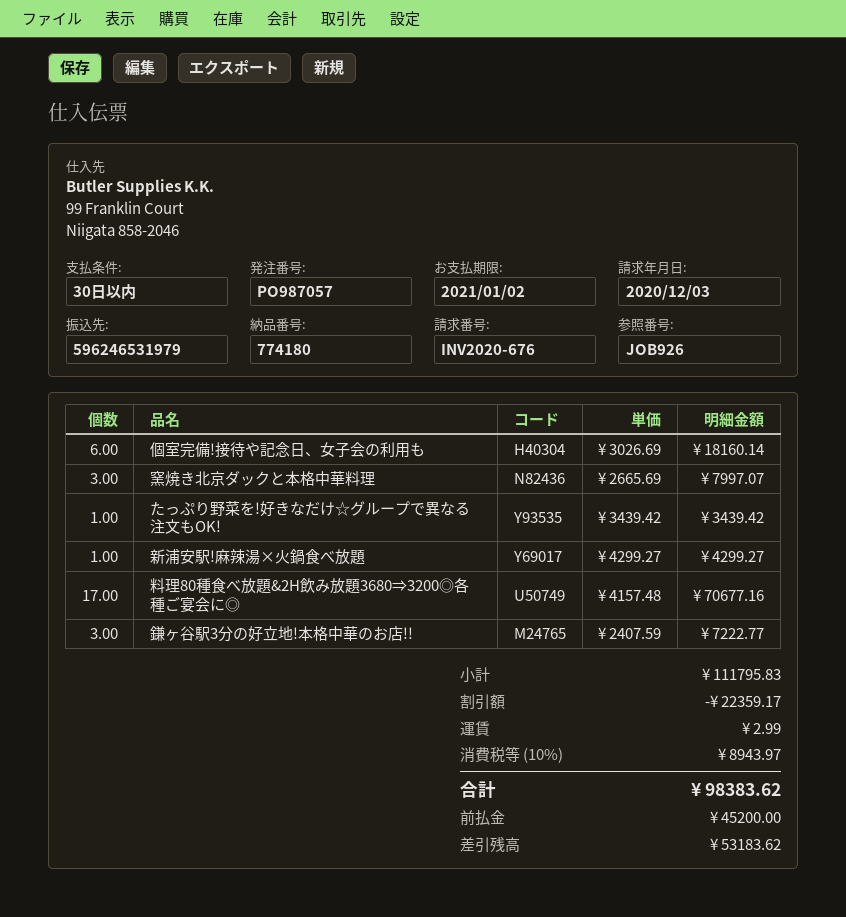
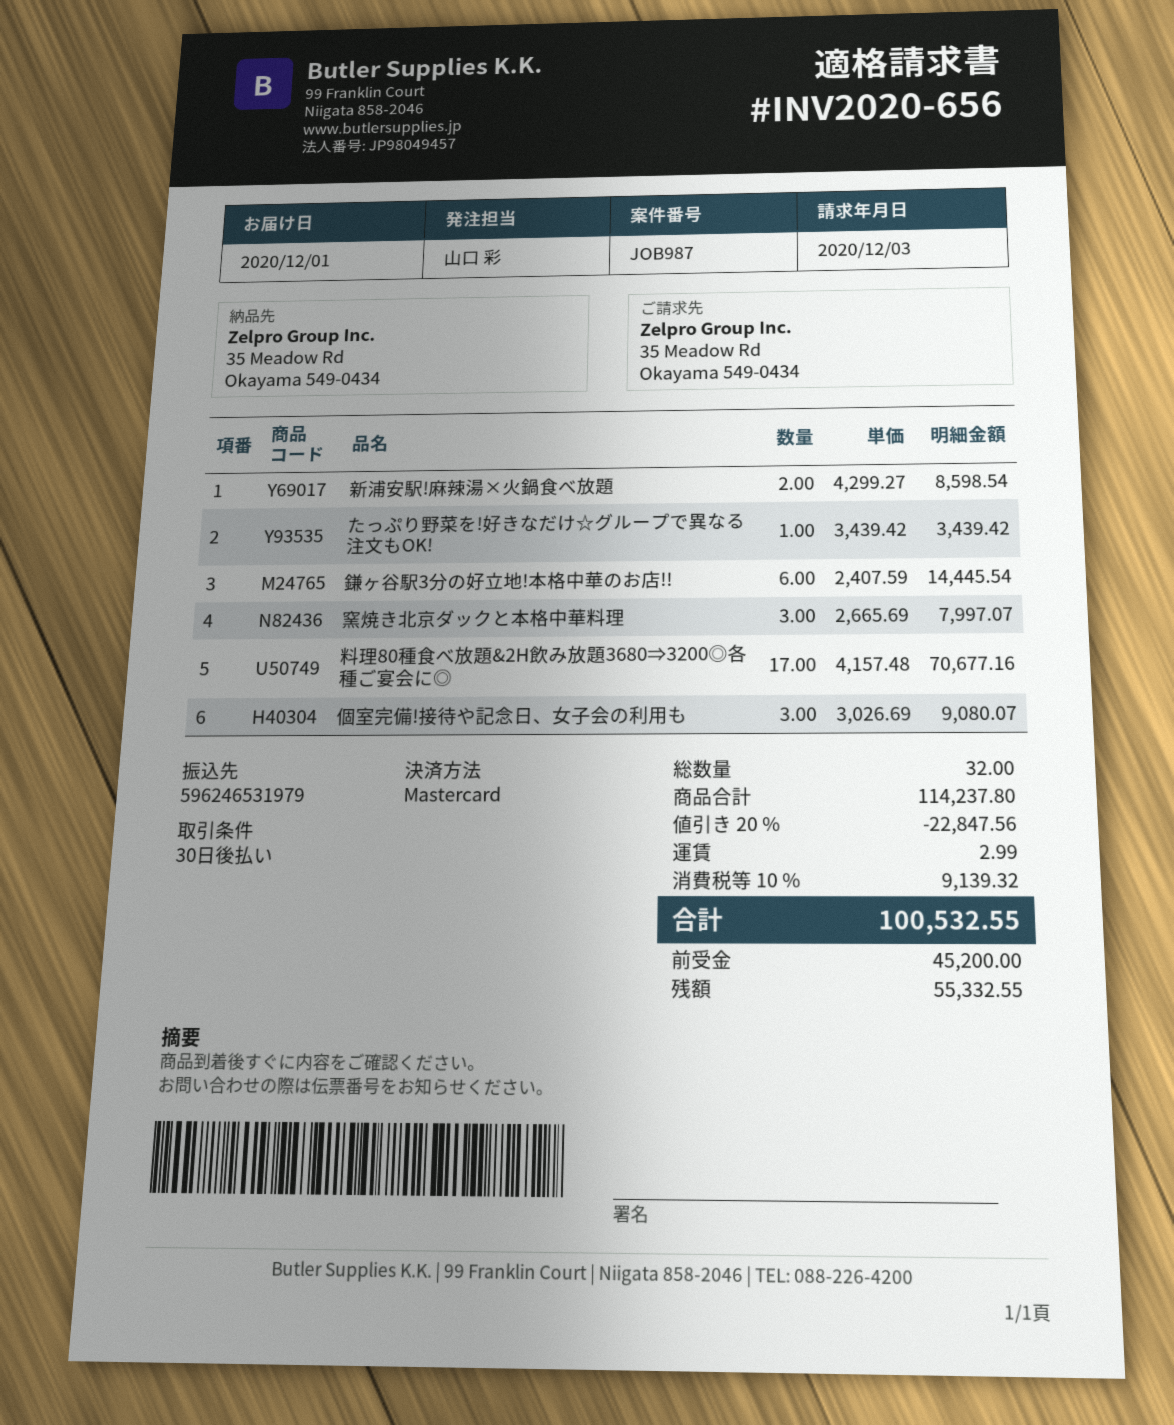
invoice number: INV2020-676 -> INV2020-656
reference: JOB926 -> JOB987
個室完備!接待や記念日、女子会の利用も: 6 x 3026.69 = 18160.14 -> 3 x 3026.69 = 9080.07
新浦安駅!麻辣湯×火鍋食べ放題: 1 x 4299.27 = 4299.27 -> 2 x 4299.27 = 8598.54
鎌ヶ谷駅3分の好立地!本格中華のお店!!: 3 x 2407.59 = 7222.77 -> 6 x 2407.59 = 14445.54
subtotal: 111795.83 -> 114237.80
discount: 22359.17 -> 22847.56
tax: 10% = 8943.97 -> 10% = 9139.32
total: 98383.62 -> 100532.55
balance: 53183.62 -> 55332.55

